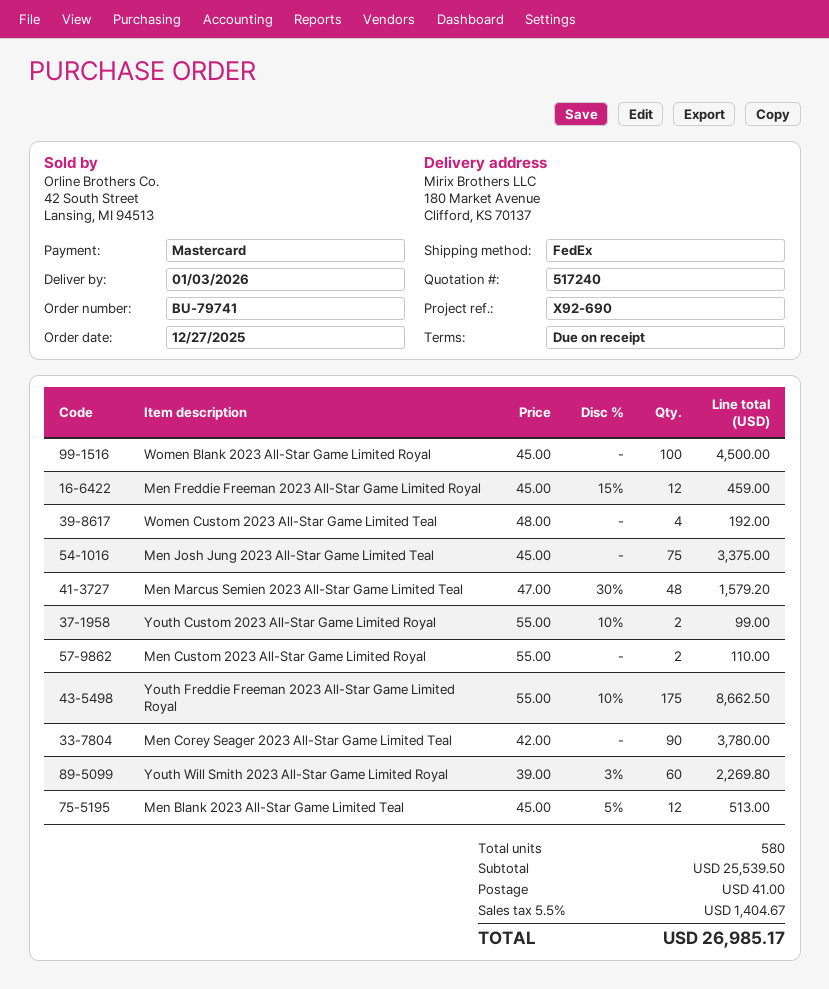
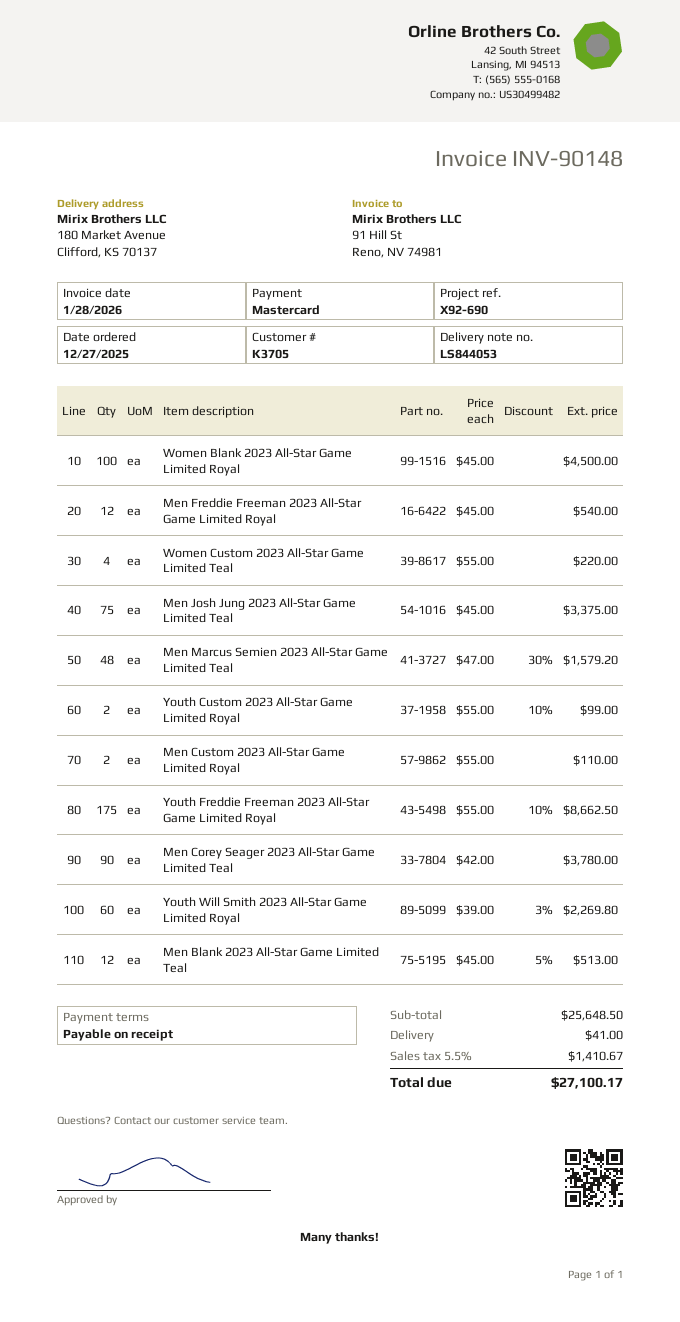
Men Freddie Freeman 2023 All-Star Game Limited Royal: 12 x 45.00 - 15% = 459.00 -> 12 x 45.00 = 540.00
Women Custom 2023 All-Star Game Limited Teal: 4 x 48.00 = 192.00 -> 4 x 55.00 = 220.00
subtotal: 25539.50 -> 25648.50
tax: 5.5% = 1404.67 -> 5.5% = 1410.67
total: 26985.17 -> 27100.17

